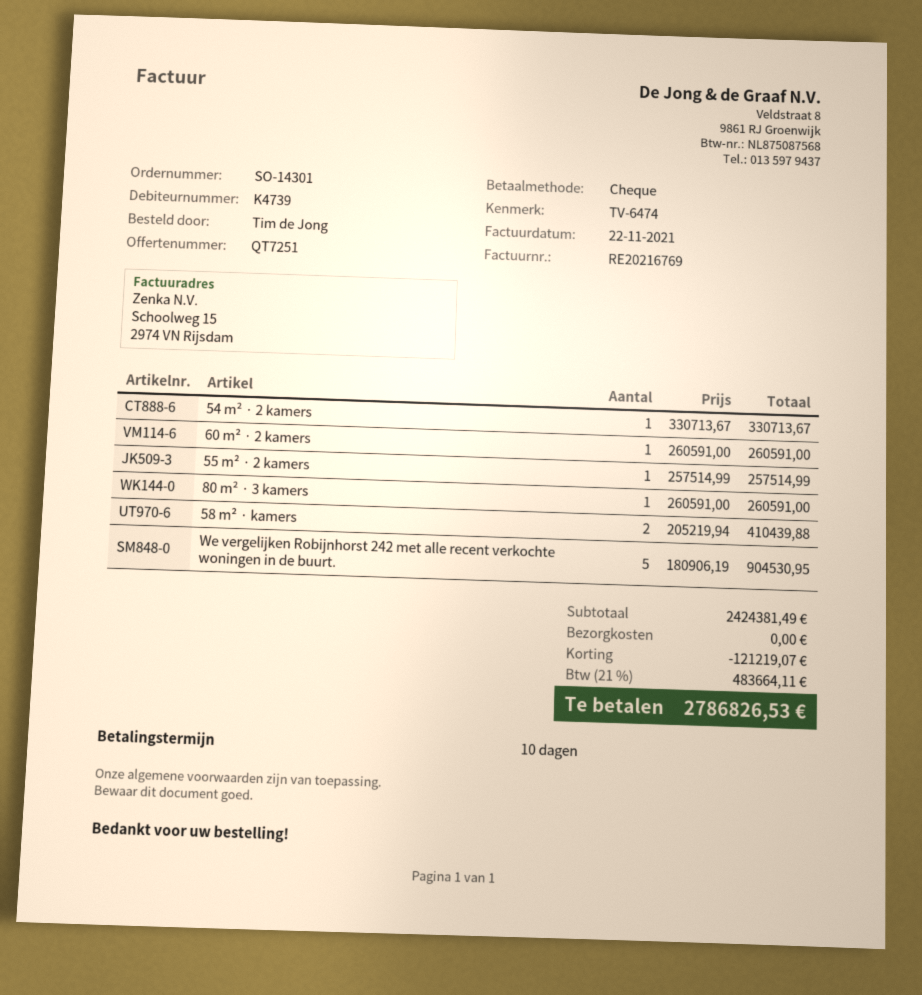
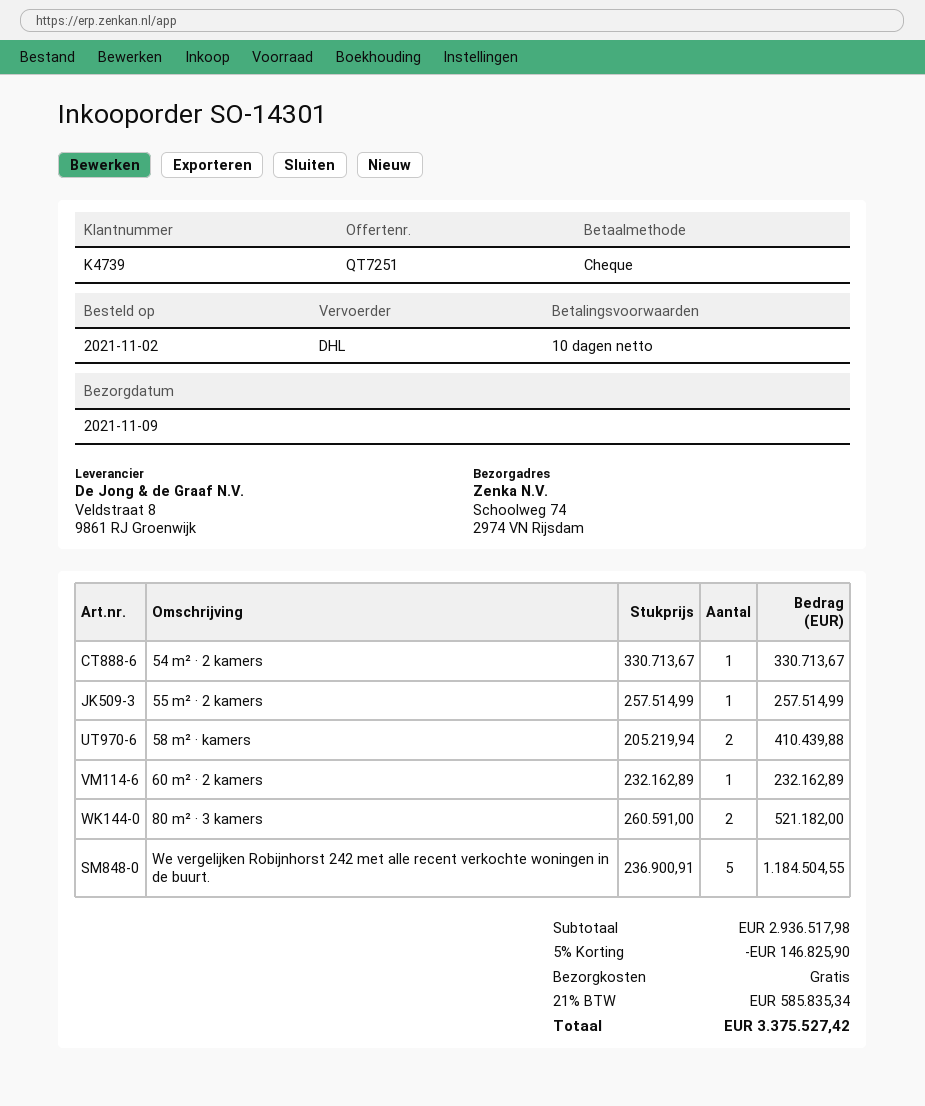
60 m² · 2 kamers: 1 x 260591.00 = 260591.00 -> 1 x 232162.89 = 232162.89
80 m² · 3 kamers: 1 x 260591.00 = 260591.00 -> 2 x 260591.00 = 521182.00
We vergelijken Robijnhorst 242 met alle recent verkochte woningen in de buurt.: 5 x 180906.19 = 904530.95 -> 5 x 236900.91 = 1184504.55
subtotal: 2424381.49 -> 2936517.98
discount: 121219.07 -> 146825.90
tax: 21% = 483664.11 -> 21% = 585835.34
total: 2786826.53 -> 3375527.42

